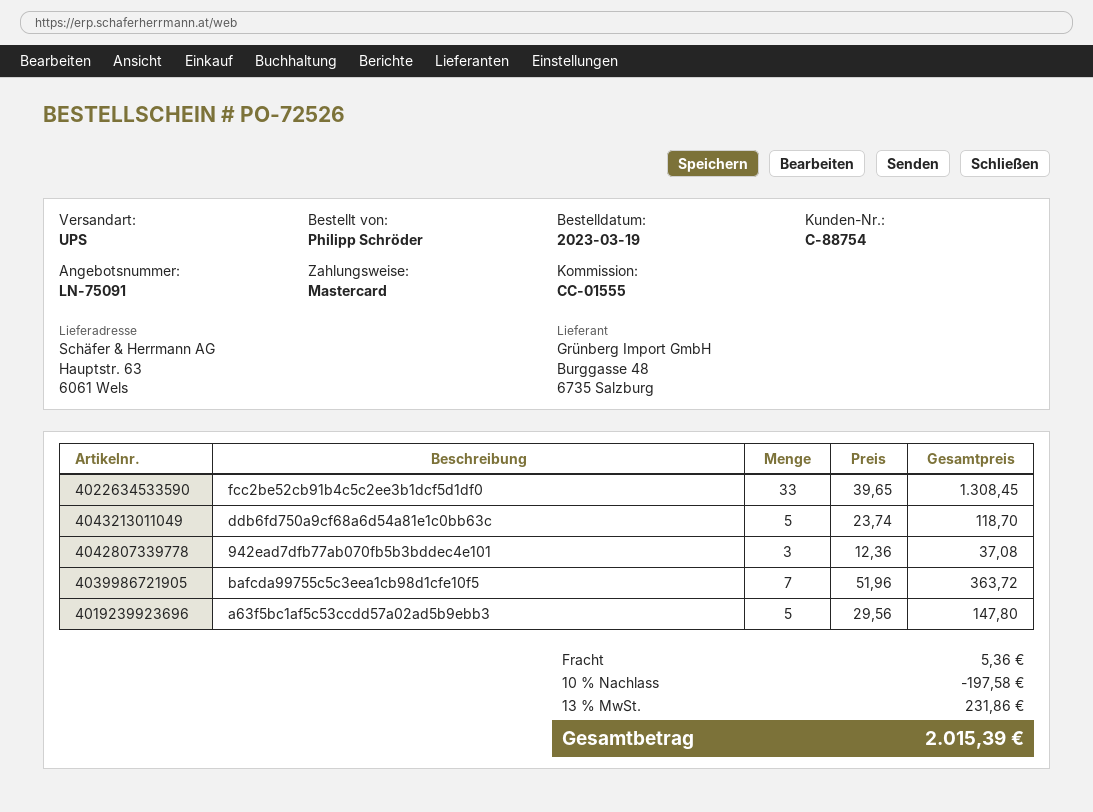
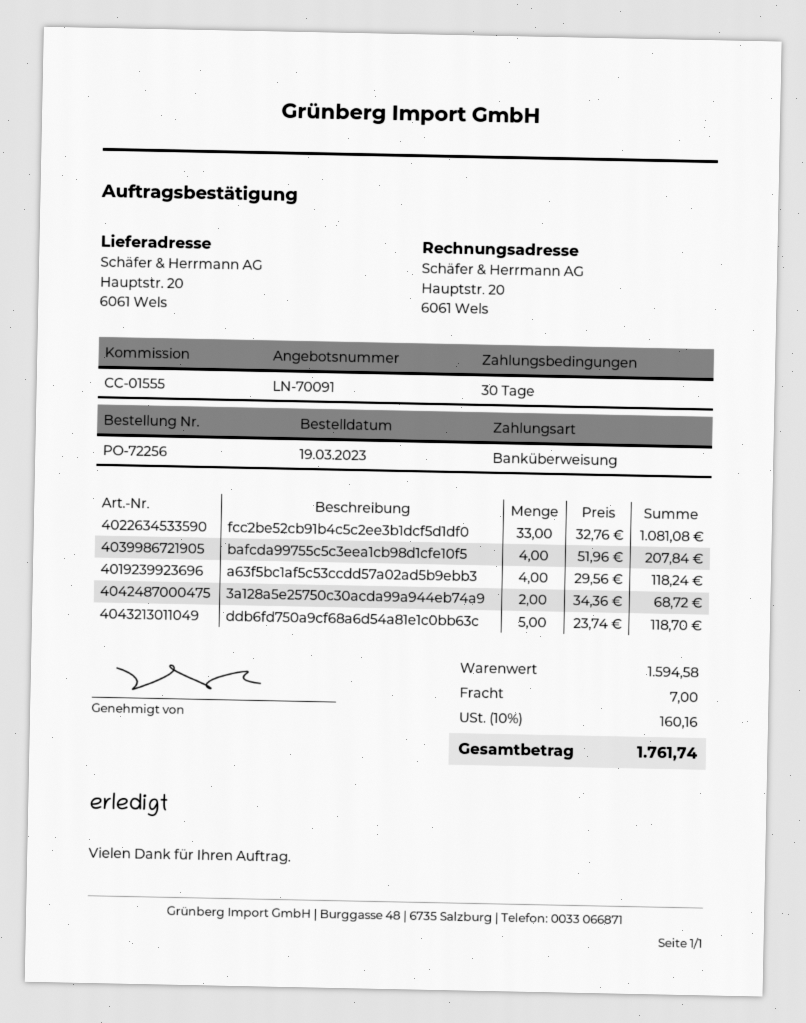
quote number: LN-75091 -> LN-70091
order number: PO-72526 -> PO-72256
payment method: Mastercard -> bank transfer
ship to: Hauptstr. 63, 6061 Wels -> Hauptstr. 20, 6061 Wels
fcc2be52cb91b4c5c2ee3b1dcf5d1df0: 33 x 39.65 = 1308.45 -> 33 x 32.76 = 1081.08
942ead7dfb77ab070fb5b3bddec4e101: 3 x 12.36 = 37.08 -> none
bafcda99755c5c3eea1cb98d1cfe10f5: 7 x 51.96 = 363.72 -> 4 x 51.96 = 207.84
a63f5bc1af5c53ccdd57a02ad5b9ebb3: 5 x 29.56 = 147.80 -> 4 x 29.56 = 118.24
3a128a5e25750c30acda99a944eb74a9: none -> 2 x 34.36 = 68.72
discount: 10% = 197.58 -> none
shipping: 5.36 -> 7.00
tax: 13% = 231.86 -> 10% = 160.16
total: 2015.39 -> 1761.74

